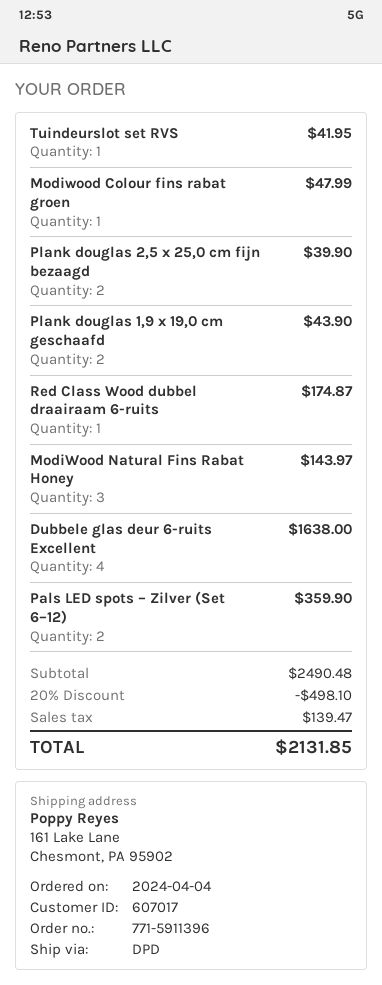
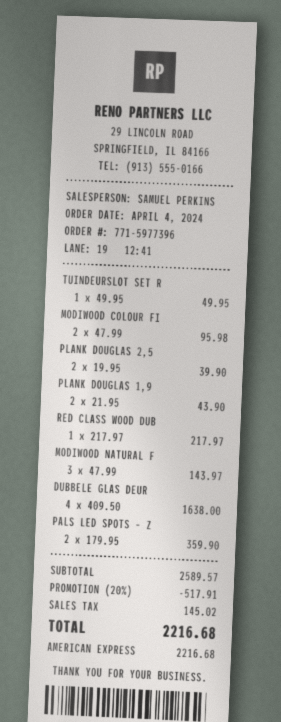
order number: 771-5911396 -> 771-5977396
Tuindeurslot set RVS: 1 for 41.95 -> 1 for 49.95
Modiwood Colour fins rabat groen: 1 for 47.99 -> 2 for 95.98
Red Class Wood dubbel draairaam 6-ruits: 1 for 174.87 -> 1 for 217.97
subtotal: 2490.48 -> 2589.57
discount: 20% = 498.10 -> 20% = 517.91
tax: 139.47 -> 145.02
total: 2131.85 -> 2216.68

